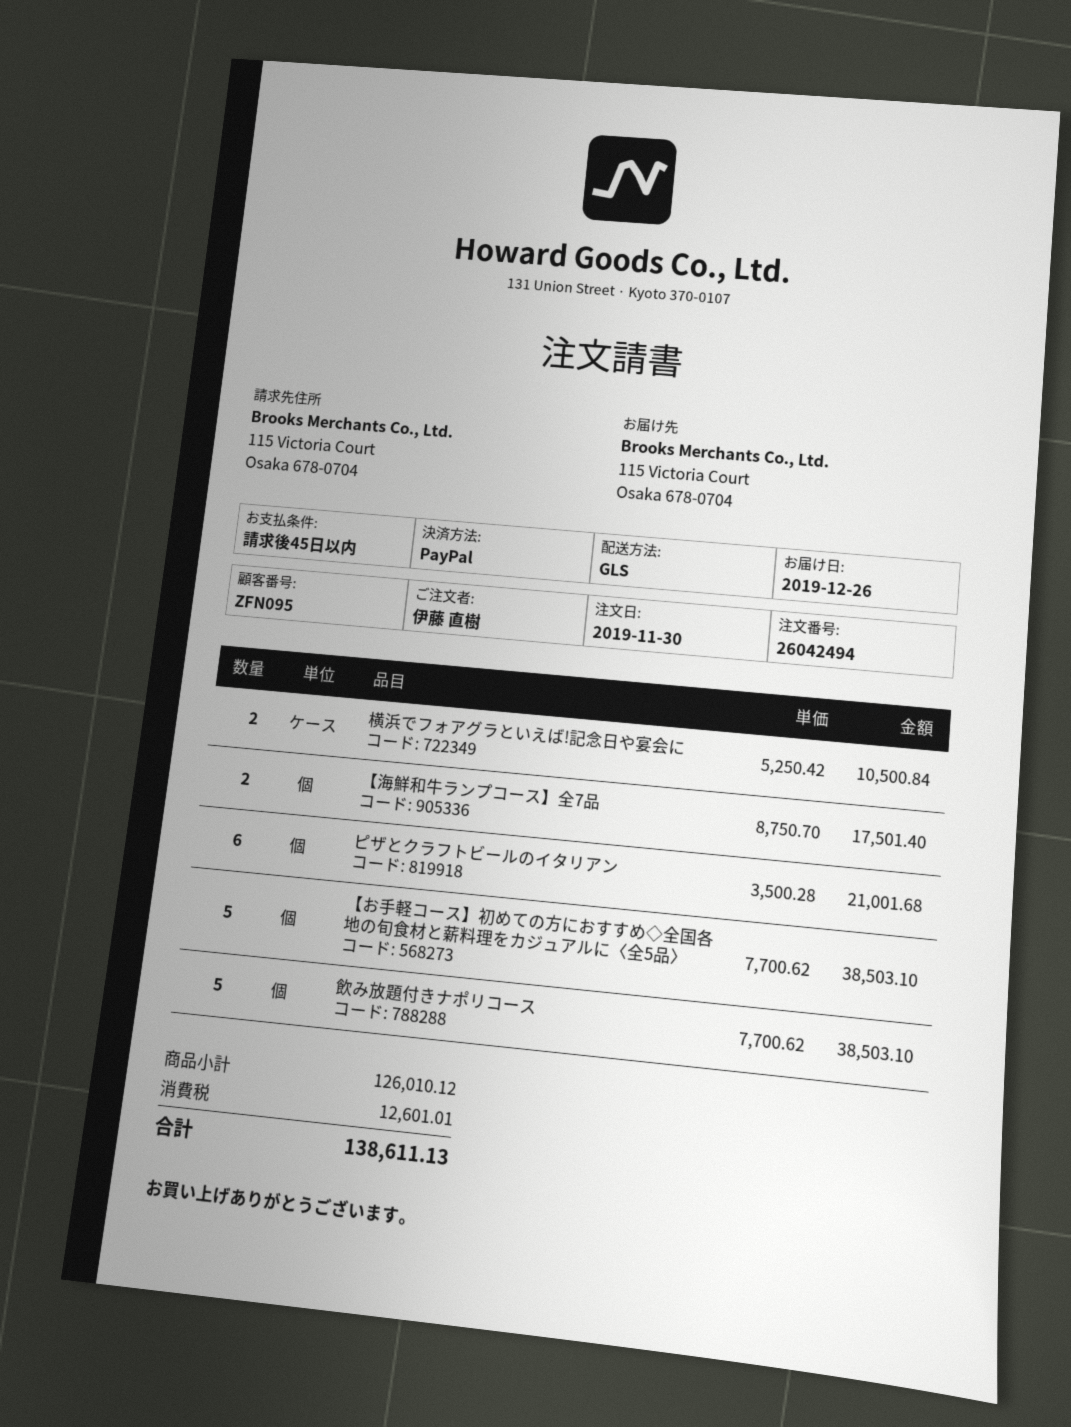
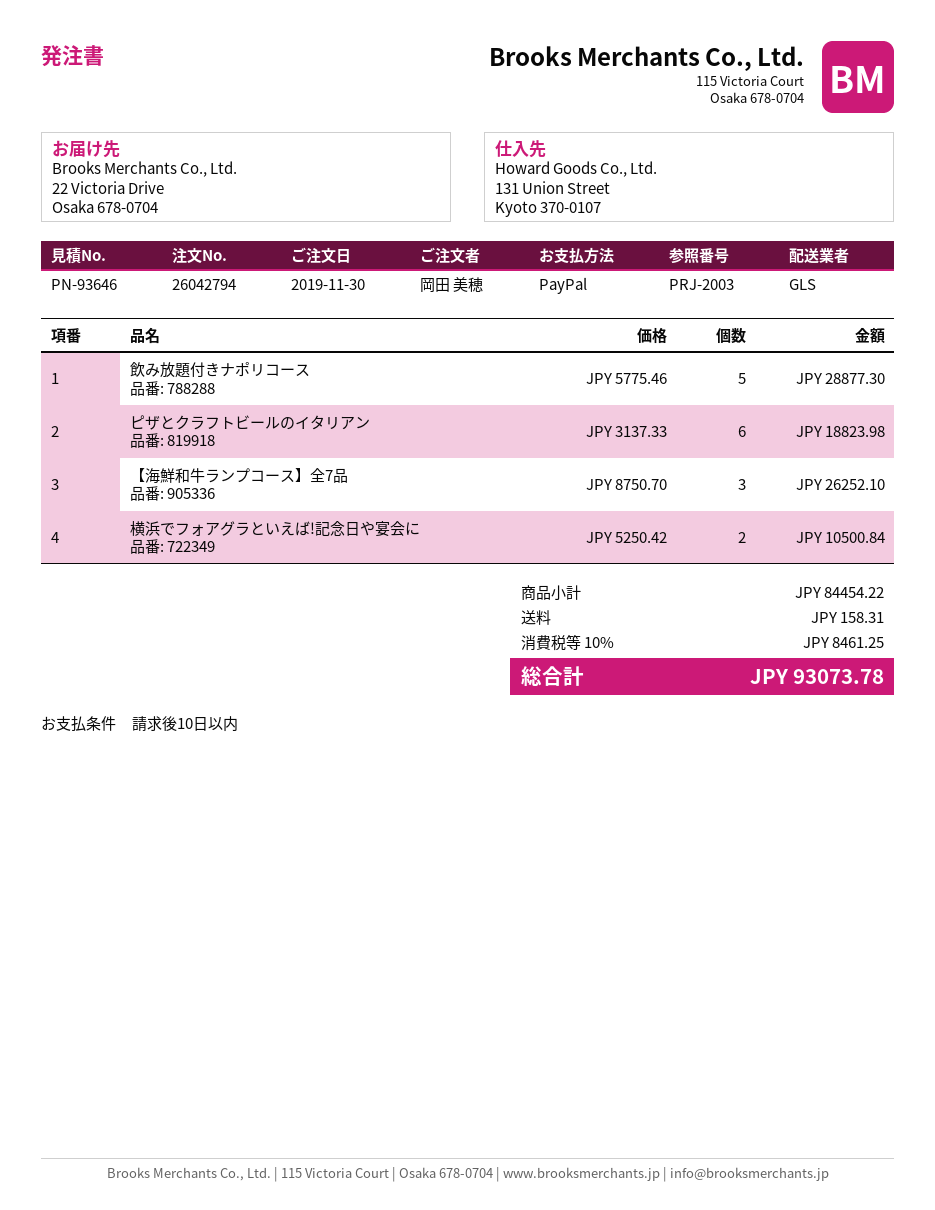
order number: 26042494 -> 26042794
payment terms: 45 days -> 10 days
ordered by: 伊藤 直樹 -> 岡田 美穂
ship to: 115 Victoria Court, Osaka 678-0704 -> 22 Victoria Drive, Osaka 678-0704
【海鮮和牛ランプコース】全7品: 2 x 8750.70 = 17501.40 -> 3 x 8750.70 = 26252.10
ピザとクラフトビールのイタリアン: 6 x 3500.28 = 21001.68 -> 6 x 3137.33 = 18823.98
【お手軽コース】初めての方におすすめ◇全国各地の旬食材と薪料理をカジュアルに〈全5品〉: 5 x 7700.62 = 38503.10 -> none
飲み放題付きナポリコース: 5 x 7700.62 = 38503.10 -> 5 x 5775.46 = 28877.30
subtotal: 126010.12 -> 84454.22
shipping: none -> 158.31
tax: 12601.01 -> 8461.25
total: 138611.13 -> 93073.78

